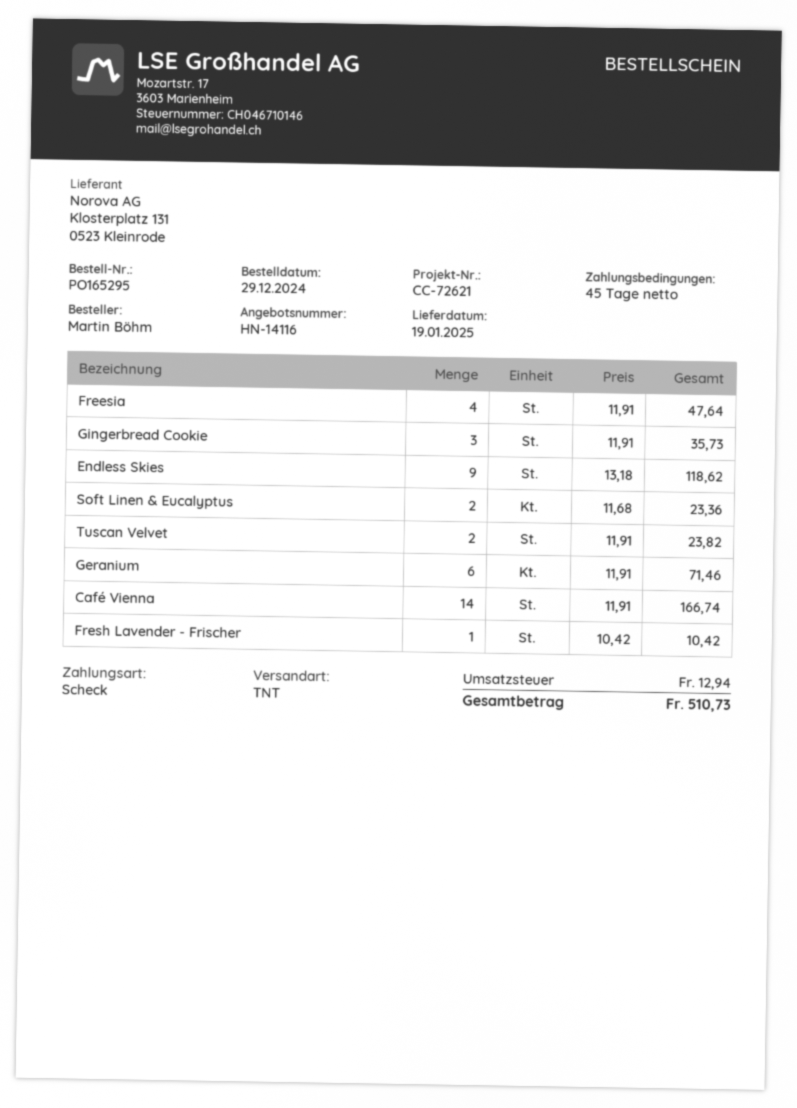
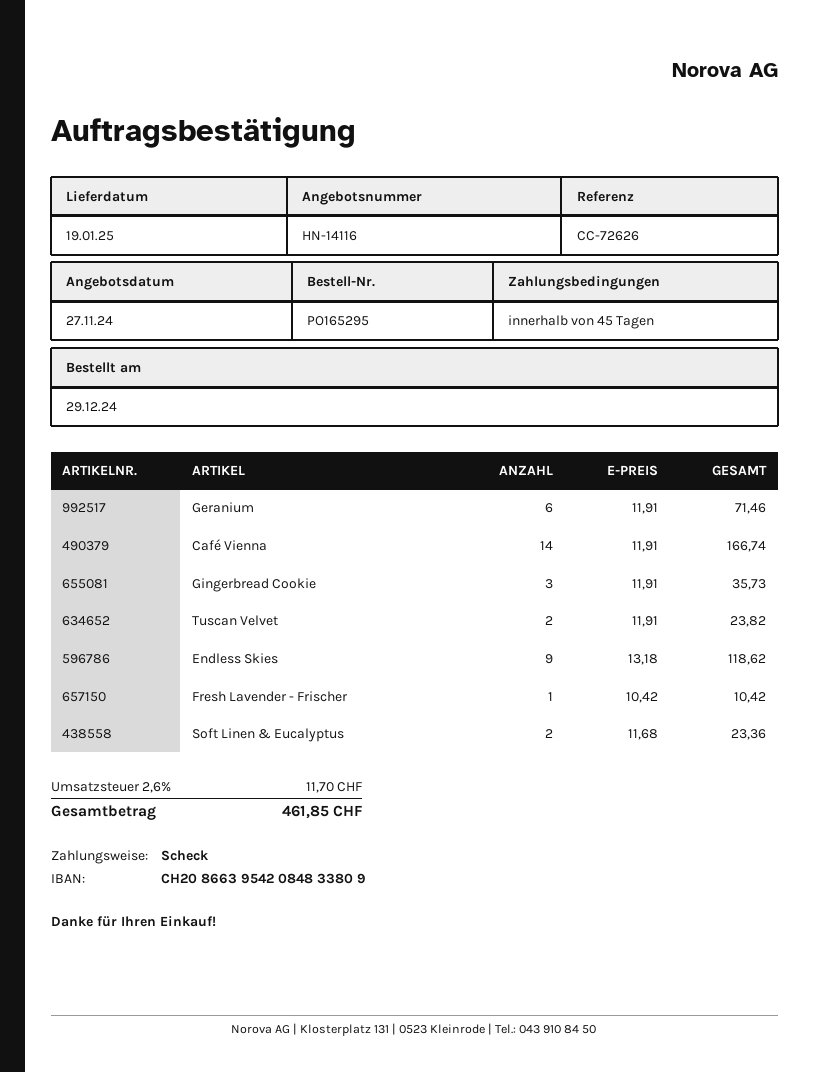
reference: CC-72621 -> CC-72626
Freesia: 4 x 11.91 = 47.64 -> none
tax: 12.94 -> 11.70
total: 510.73 -> 461.85

